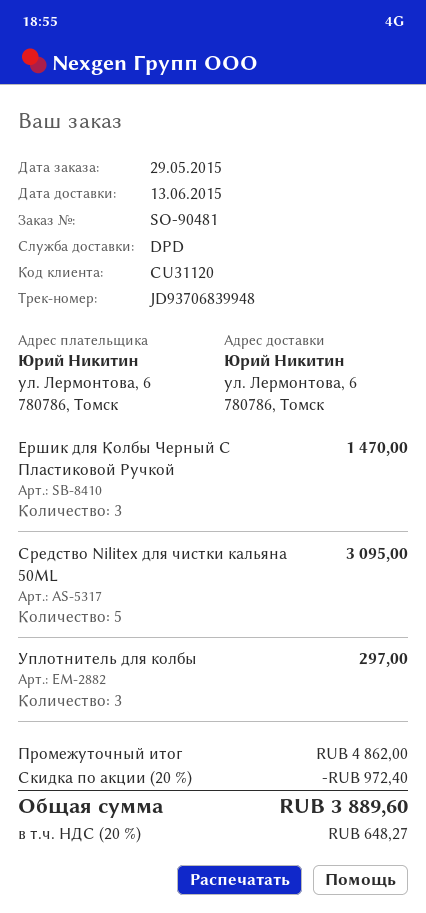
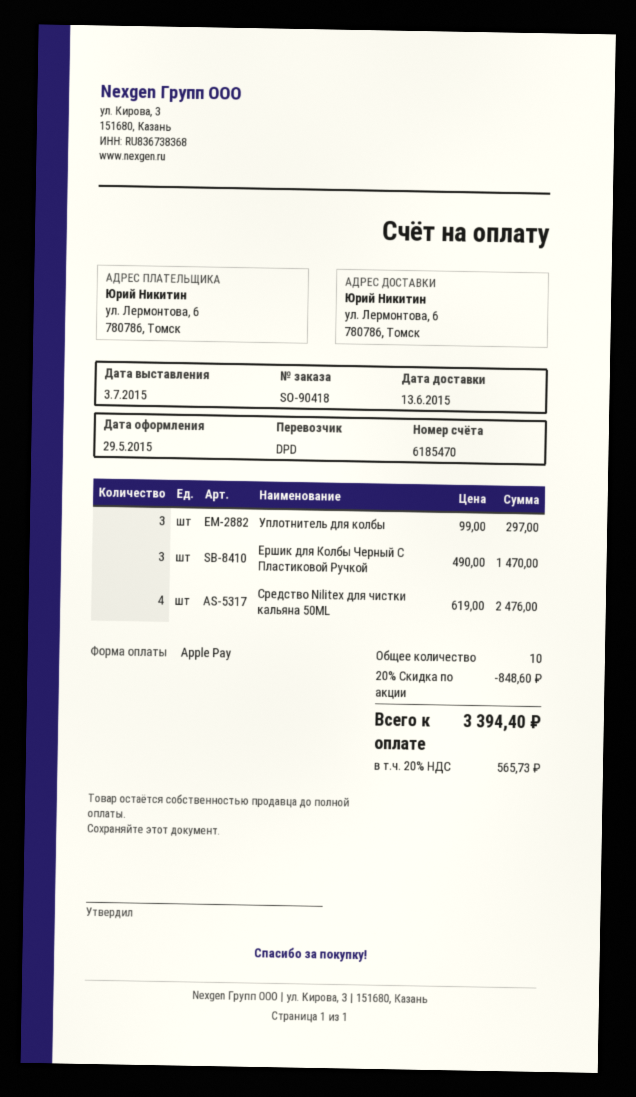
order number: SO-90481 -> SO-90418
Средство Nilitex для чистки кальяна 50ML: 5 for 3095.00 -> 4 for 2476.00
discount: 20% = 972.40 -> 20% = 848.60
tax: 20% = 648.27 -> 20% = 565.73
total: 3889.60 -> 3394.40

